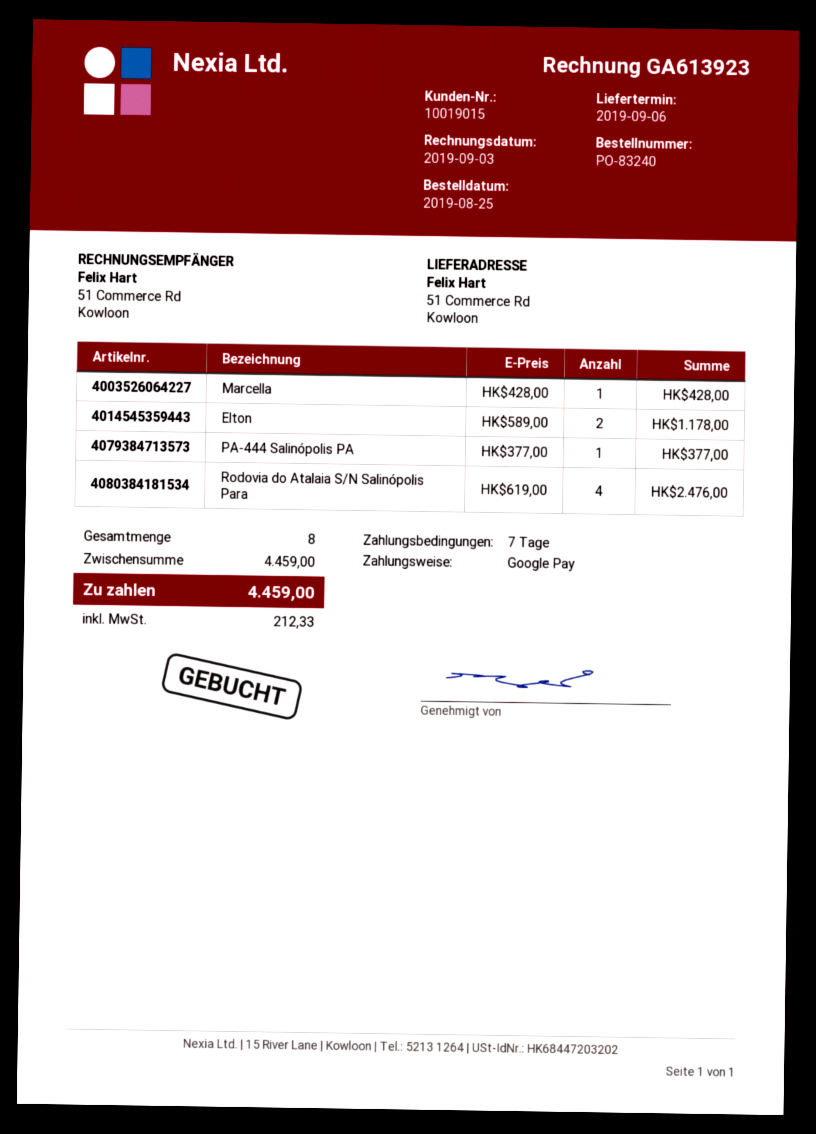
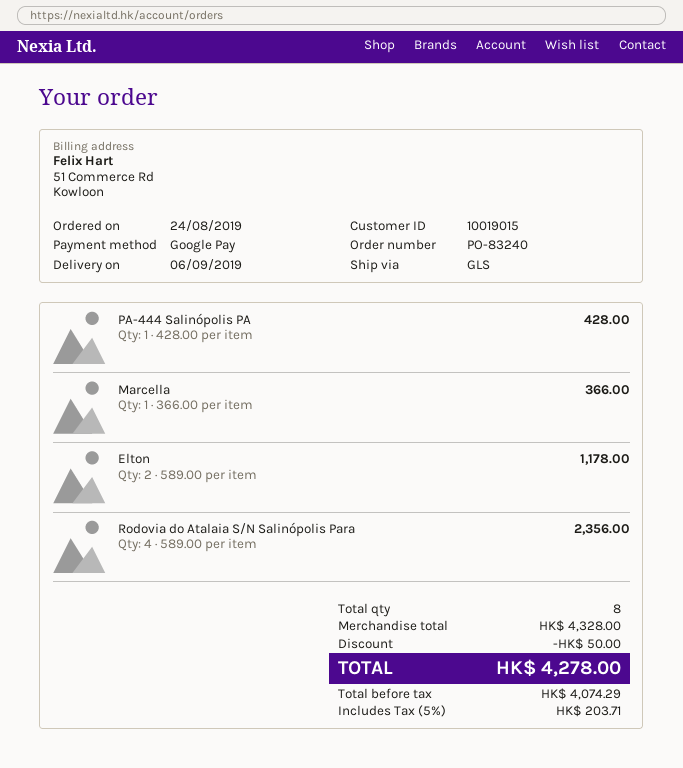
order date: 2019-08-25 -> 2019-08-24
Marcella: 1 x 428.00 = 428.00 -> 1 x 366.00 = 366.00
PA-444 Salinópolis PA: 1 x 377.00 = 377.00 -> 1 x 428.00 = 428.00
Rodovia do Atalaia S/N Salinópolis Para: 4 x 619.00 = 2476.00 -> 4 x 589.00 = 2356.00
subtotal: 4459.00 -> 4328.00
discount: none -> 50.00
tax: 212.33 -> 203.71
total: 4459.00 -> 4278.00

